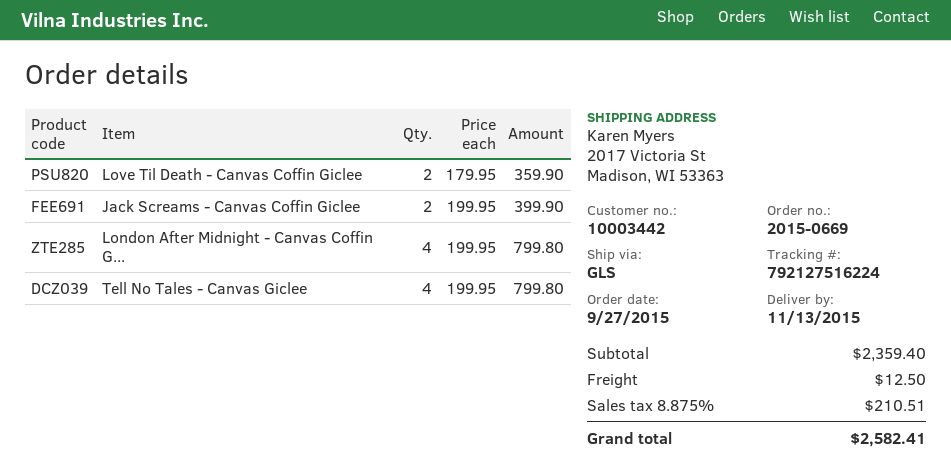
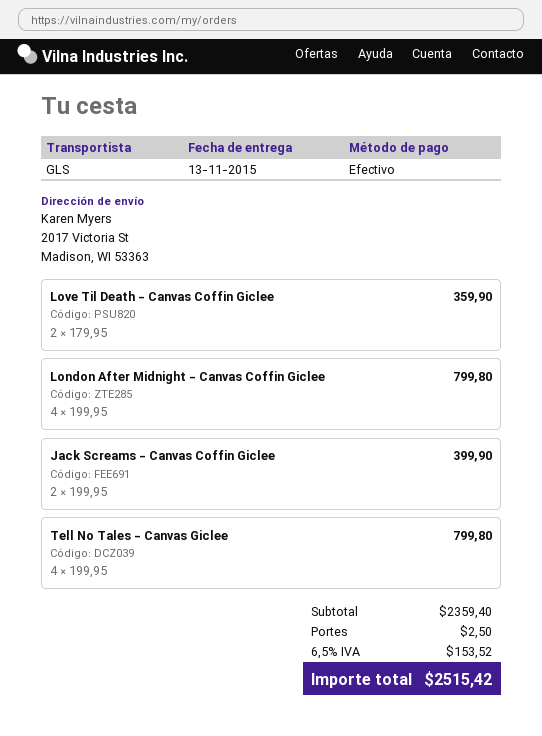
shipping: 12.50 -> 2.50
tax: 8.875% = 210.51 -> 6.5% = 153.52
total: 2582.41 -> 2515.42

